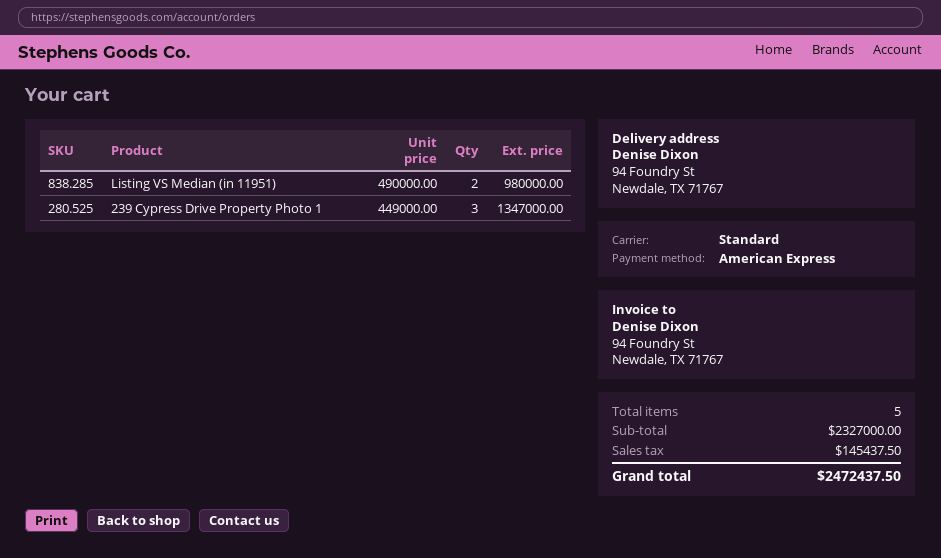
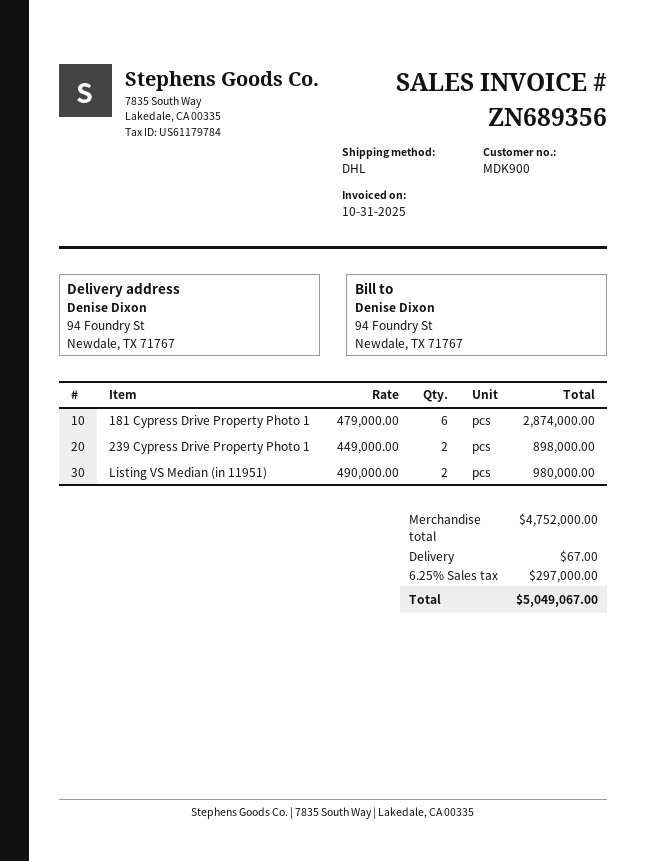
shipping method: standard -> DHL
239 Cypress Drive Property Photo 1: 3 x 449000.00 = 1347000.00 -> 2 x 449000.00 = 898000.00
181 Cypress Drive Property Photo 1: none -> 6 x 479000.00 = 2874000.00
subtotal: 2327000.00 -> 4752000.00
shipping: none -> 67.00
tax: 145437.50 -> 297000.00
total: 2472437.50 -> 5049067.00

